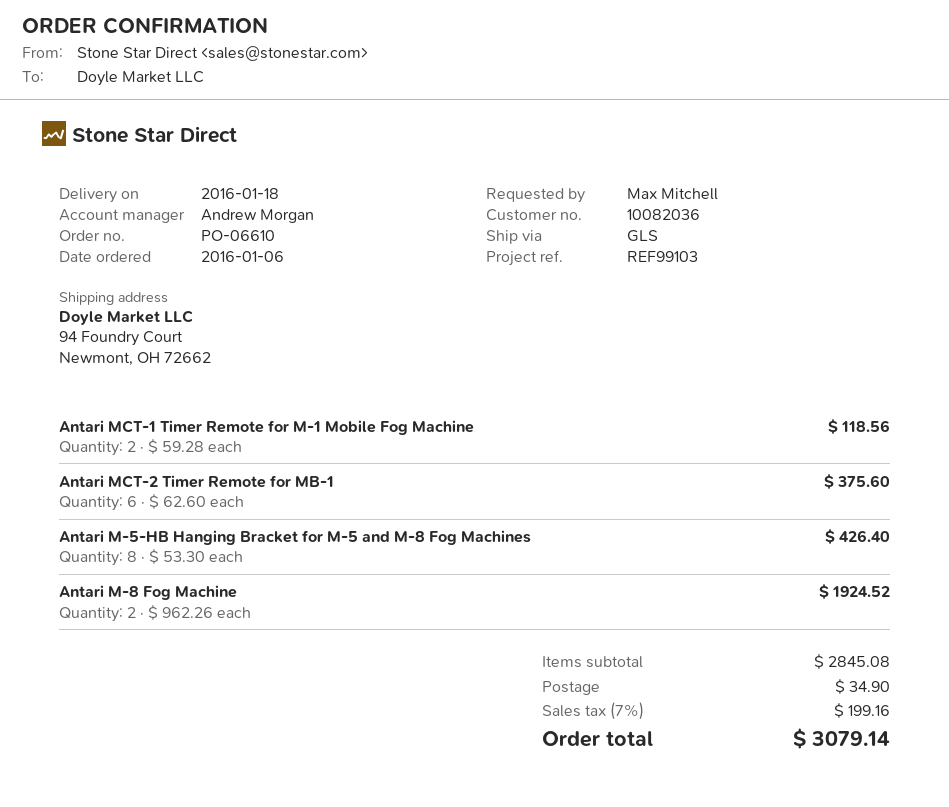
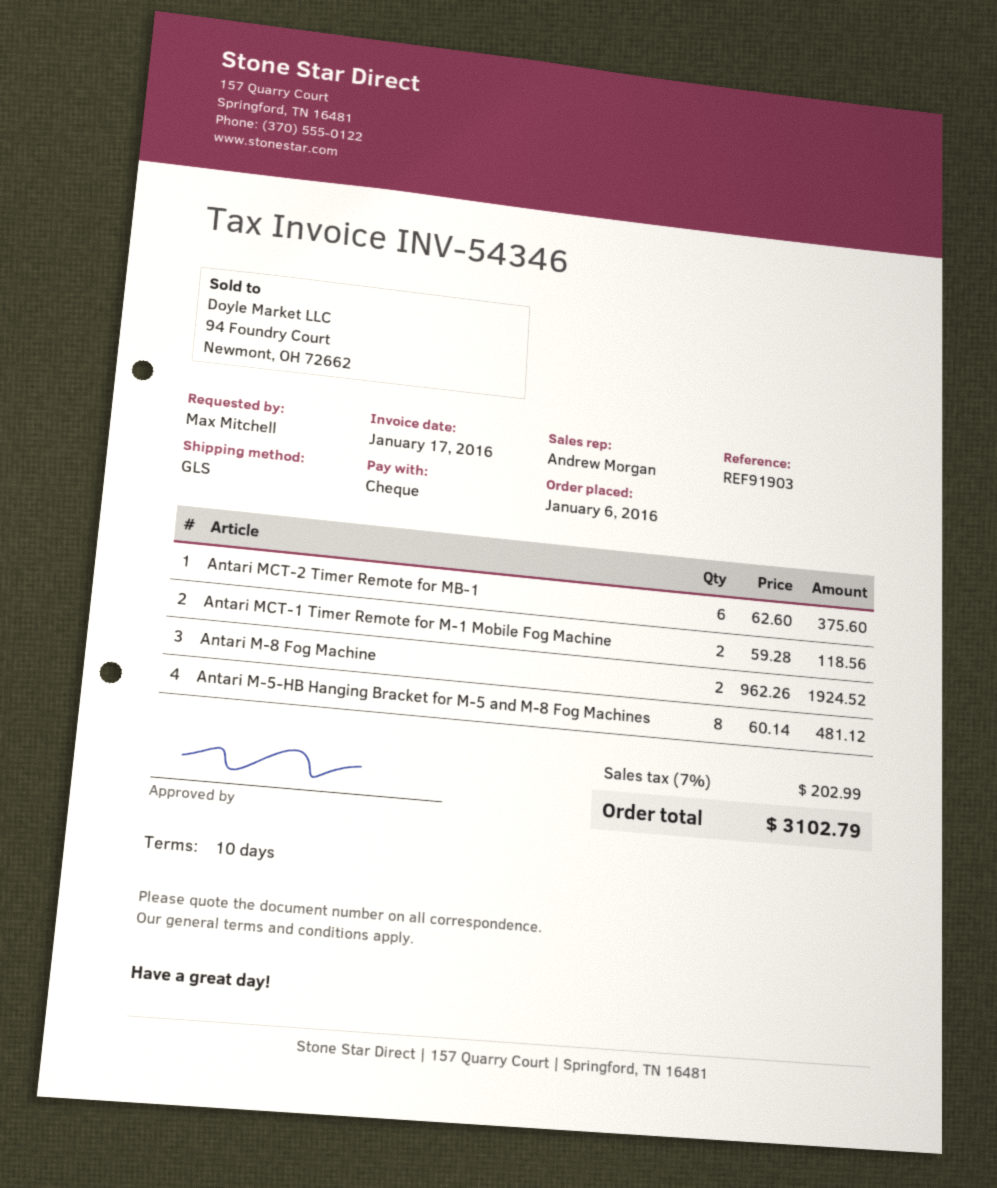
reference: REF99103 -> REF91903
Antari M-5-HB Hanging Bracket for M-5 and M-8 Fog Machines: 8 x 53.30 = 426.40 -> 8 x 60.14 = 481.12
shipping: 34.90 -> none
tax: 7% = 199.16 -> 7% = 202.99
total: 3079.14 -> 3102.79

